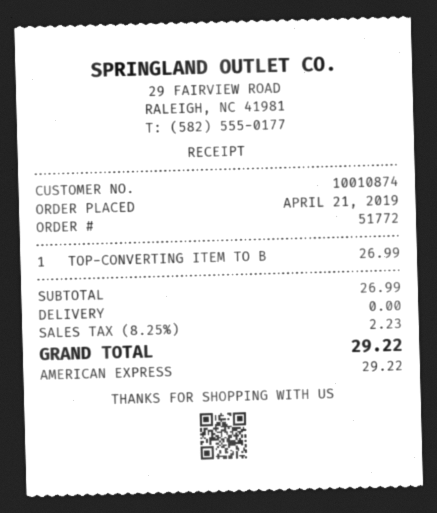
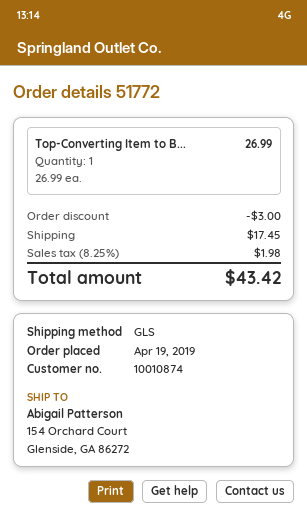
order date: 2019-04-21 -> 2019-04-19
discount: none -> 3.00
shipping: 0.00 -> 17.45
tax: 8.25% = 2.23 -> 8.25% = 1.98
total: 29.22 -> 43.42

